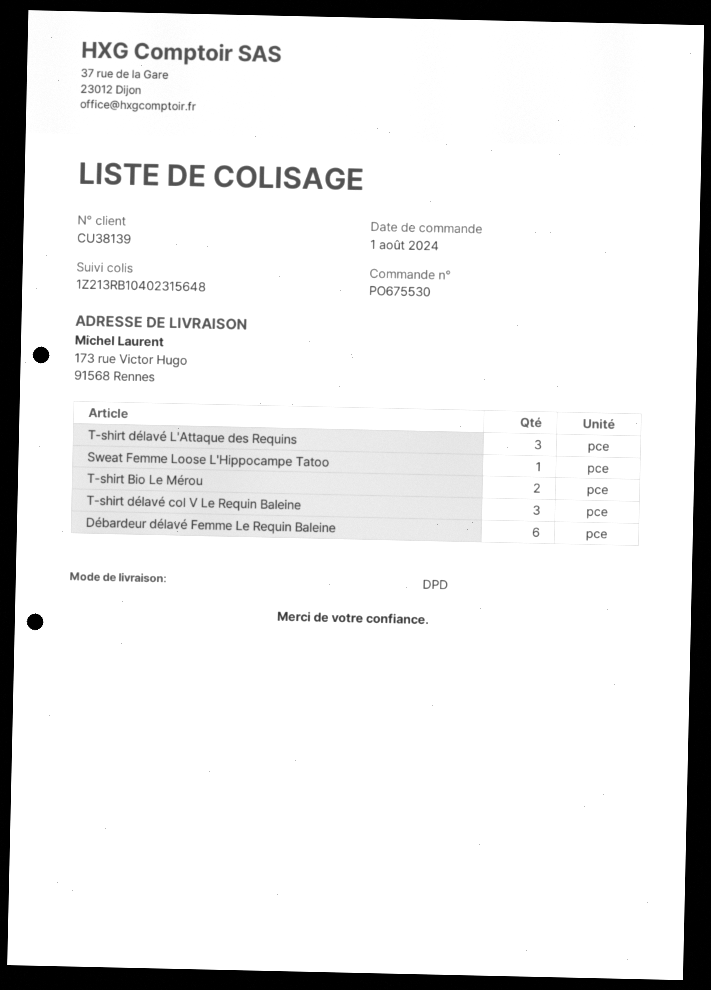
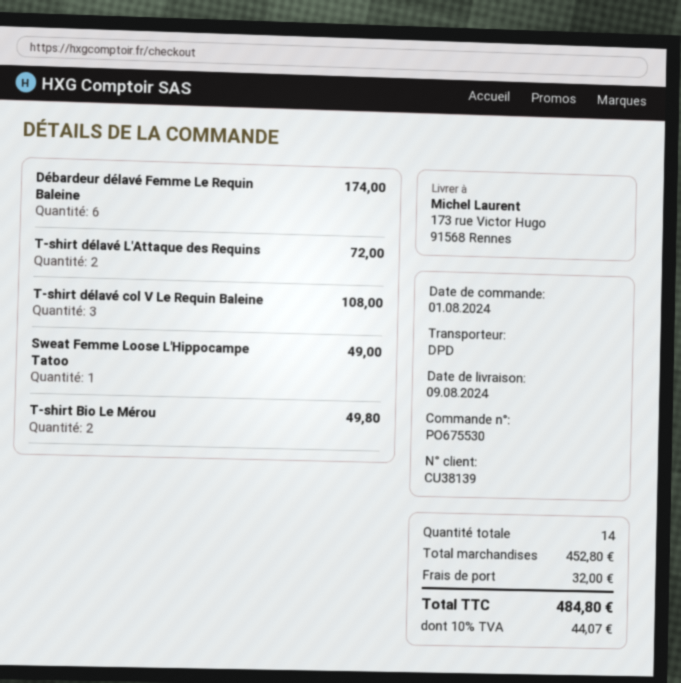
T-shirt délavé L'Attaque des Requins: 3 -> 2

